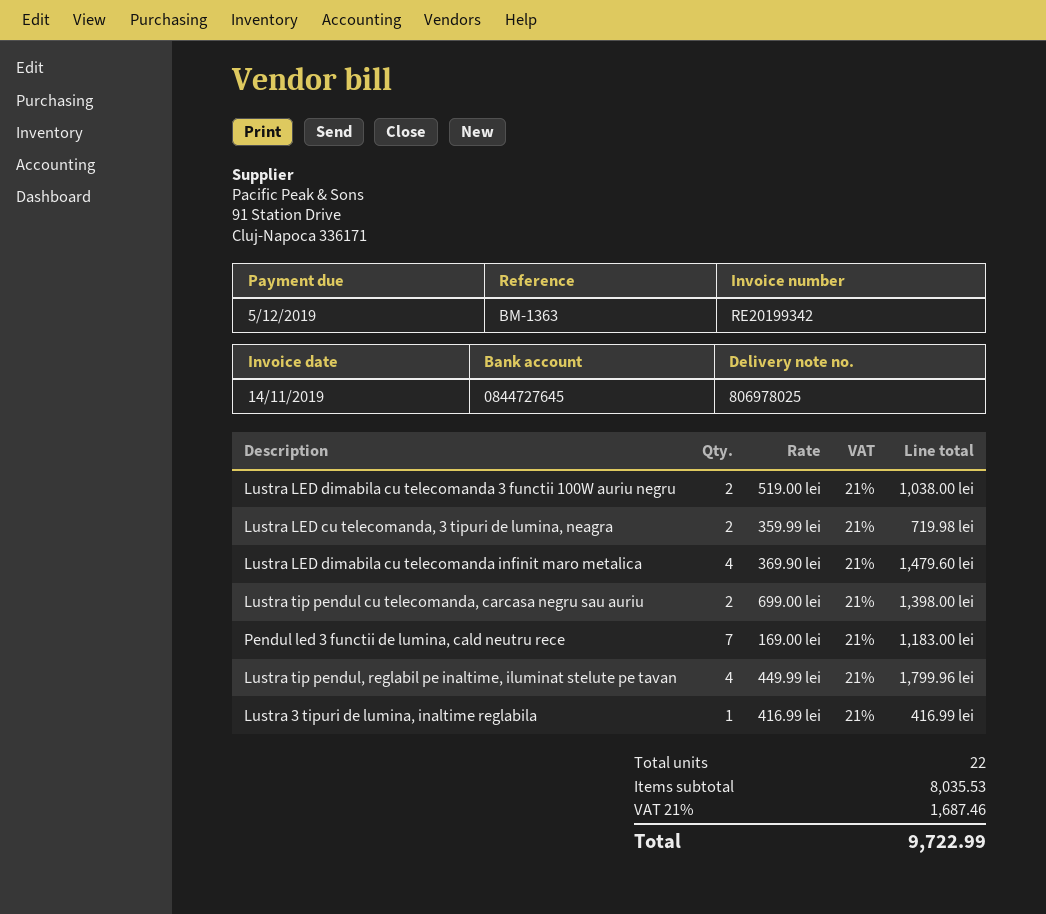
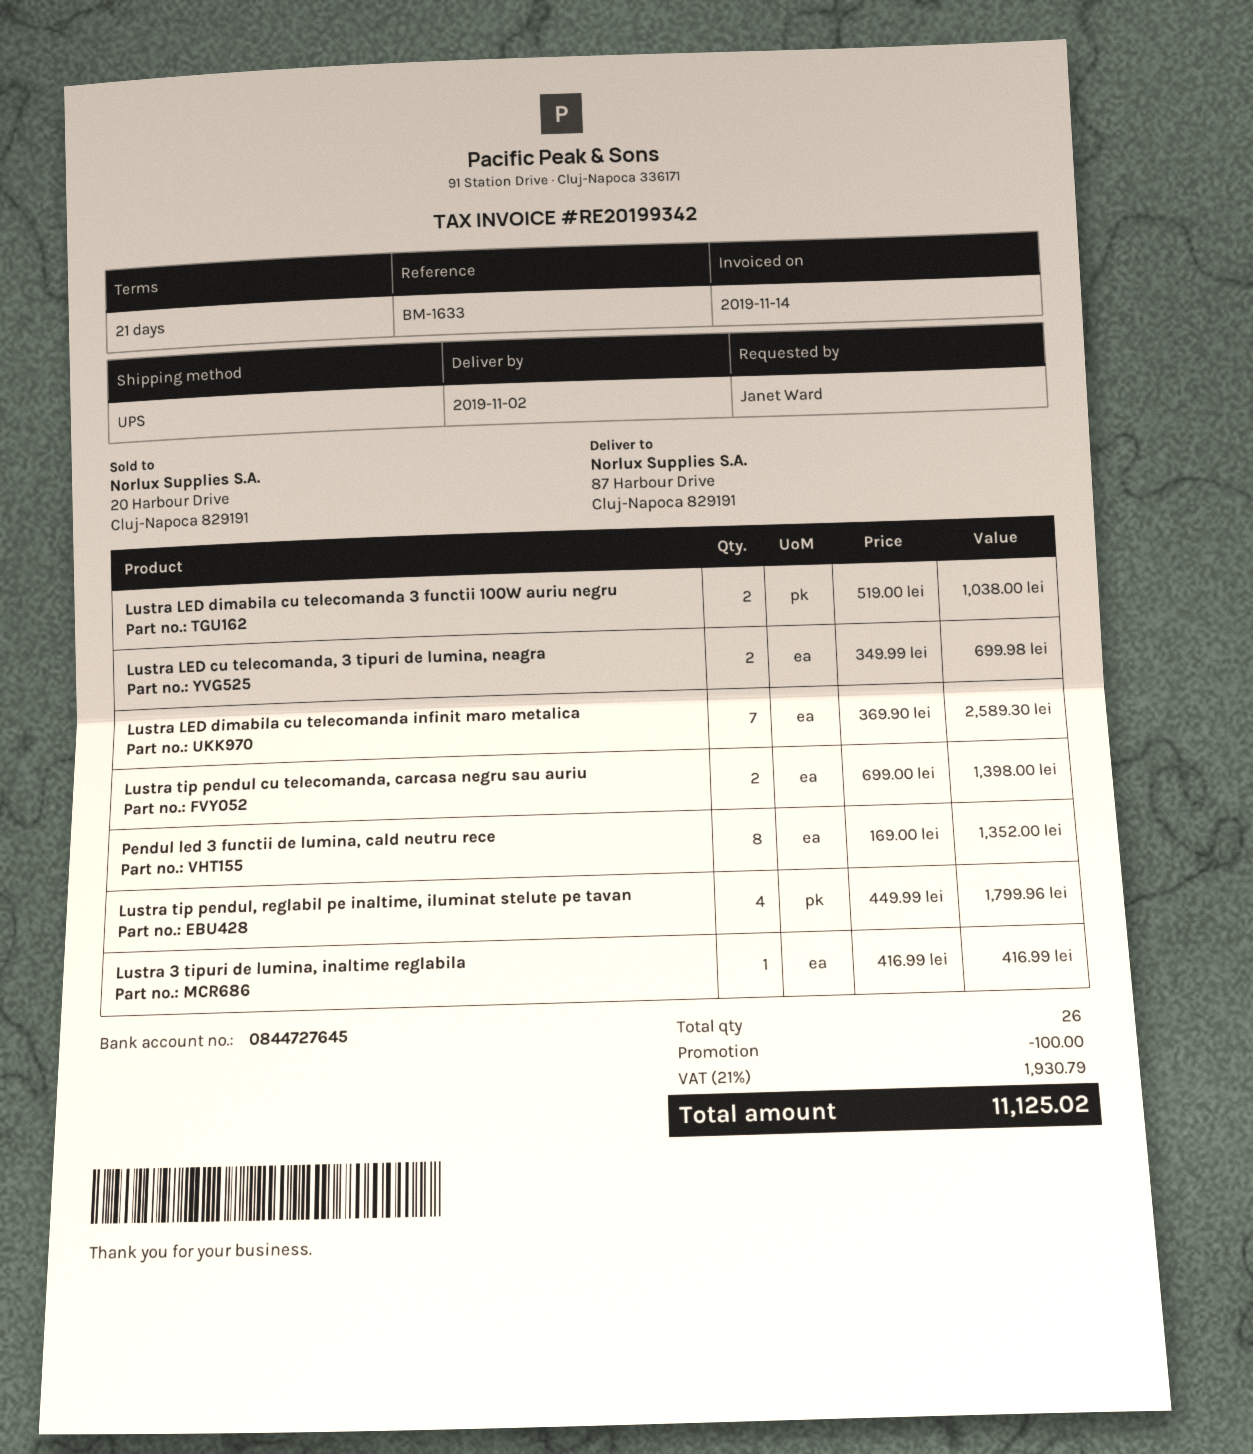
reference: BM-1363 -> BM-1633
Lustra LED cu telecomanda, 3 tipuri de lumina, neagra: 2 x 359.99 = 719.98 -> 2 x 349.99 = 699.98
Lustra LED dimabila cu telecomanda infinit maro metalica: 4 x 369.90 = 1479.60 -> 7 x 369.90 = 2589.30
Pendul led 3 functii de lumina, cald neutru rece: 7 x 169.00 = 1183.00 -> 8 x 169.00 = 1352.00
total quantity: 22 -> 26
discount: none -> 100.00
tax: 21% = 1687.46 -> 21% = 1930.79
total: 9722.99 -> 11125.02

